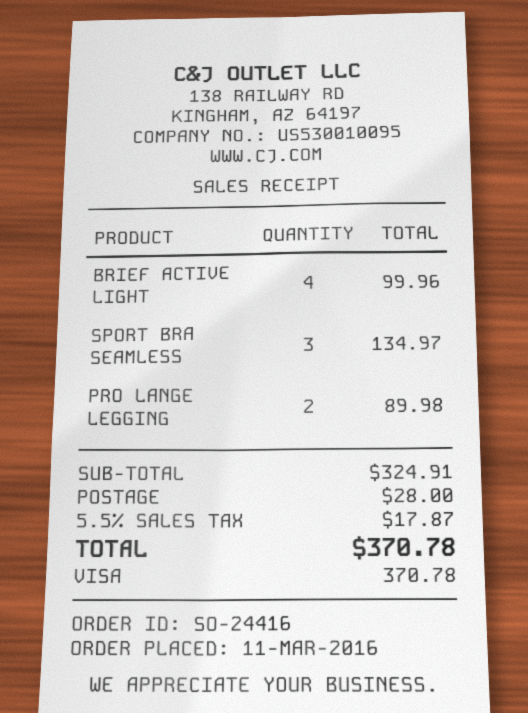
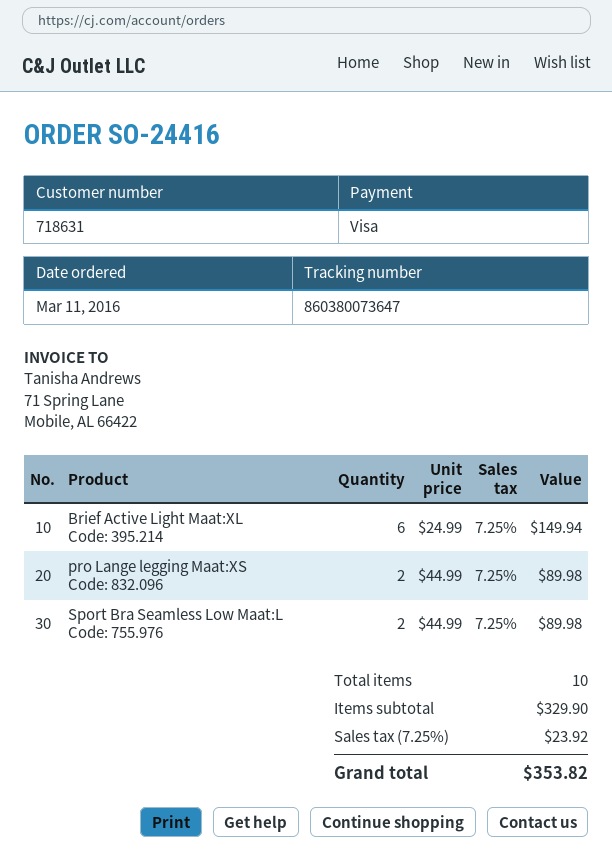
BRIEF ACTIVE LIGHT: 4 for 99.96 -> 6 for 149.94
SPORT BRA SEAMLESS: 3 for 134.97 -> 2 for 89.98
subtotal: 324.91 -> 329.90
shipping: 28.00 -> none
tax: 5.5% = 17.87 -> 7.25% = 23.92
total: 370.78 -> 353.82

